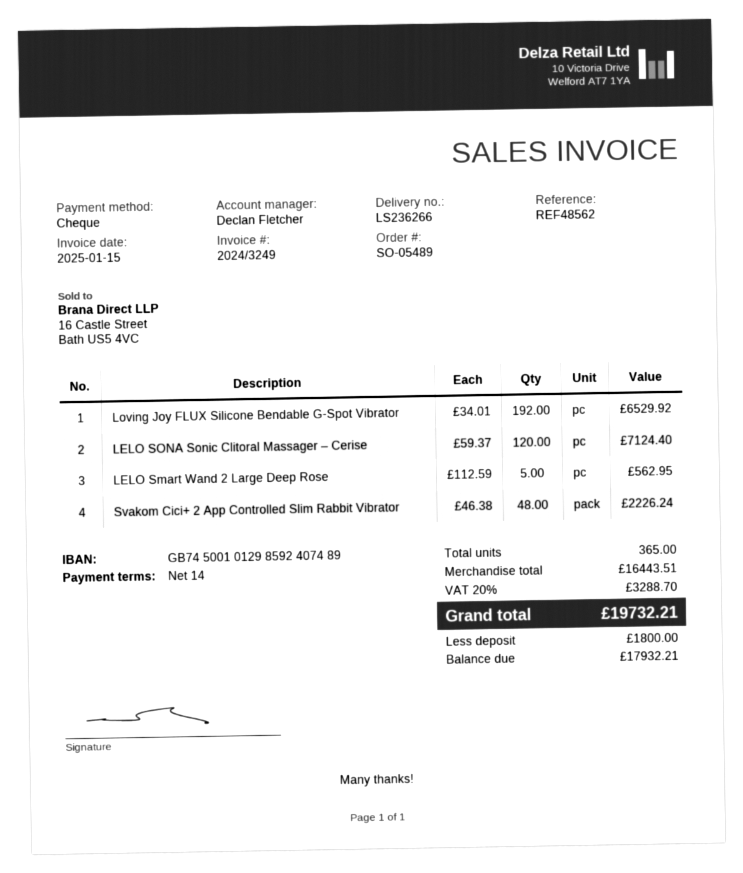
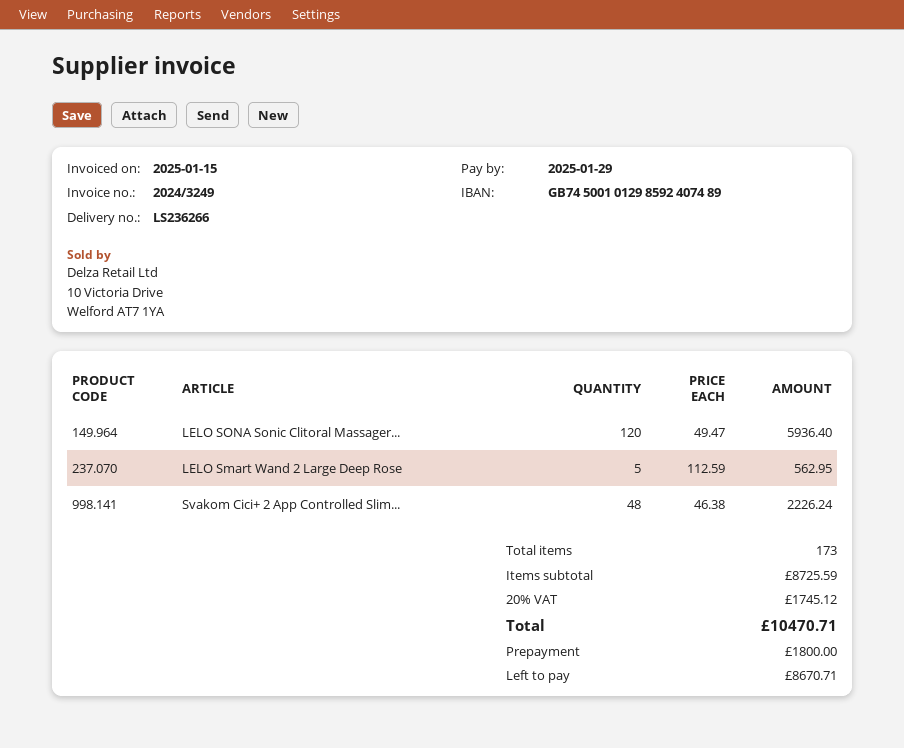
Loving Joy FLUX Silicone Bendable G-Spot Vibrator: 192 x 34.01 = 6529.92 -> none
LELO SONA Sonic Clitoral Massager – Cerise: 120 x 59.37 = 7124.40 -> 120 x 49.47 = 5936.40
total quantity: 365 -> 173
subtotal: 16443.51 -> 8725.59
tax: 20% = 3288.70 -> 20% = 1745.12
total: 19732.21 -> 10470.71
balance: 17932.21 -> 8670.71

